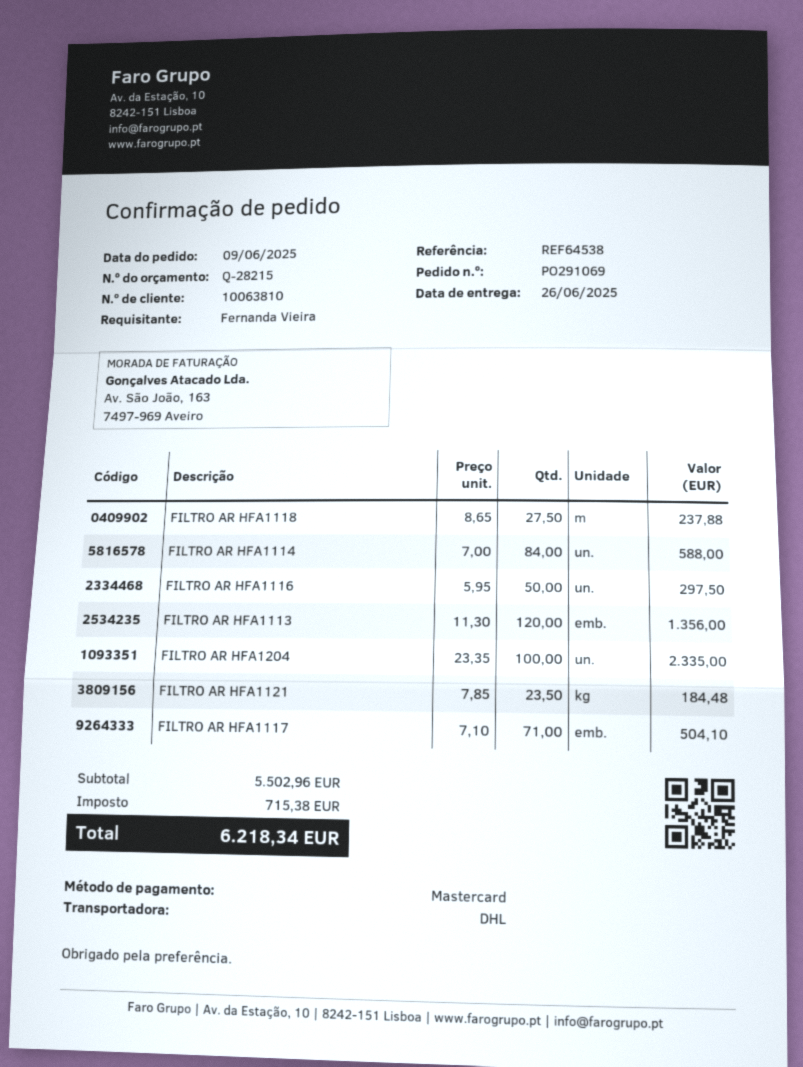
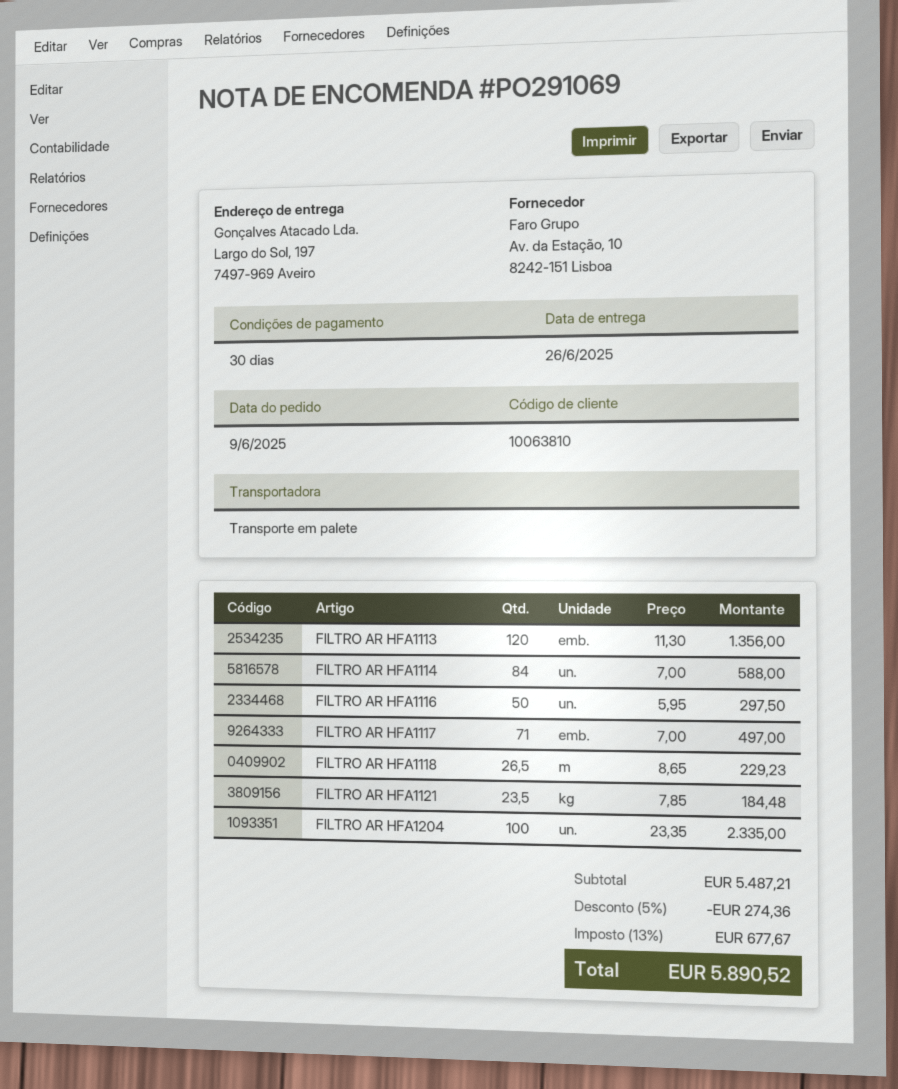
shipping method: DHL -> pallet freight
FILTRO AR HFA1118: 27.5 x 8.65 = 237.88 -> 26.5 x 8.65 = 229.23
FILTRO AR HFA1117: 71 x 7.10 = 504.10 -> 71 x 7.00 = 497.00
subtotal: 5502.96 -> 5487.21
discount: none -> 5% = 274.36
tax: 715.38 -> 677.67
total: 6218.34 -> 5890.52

